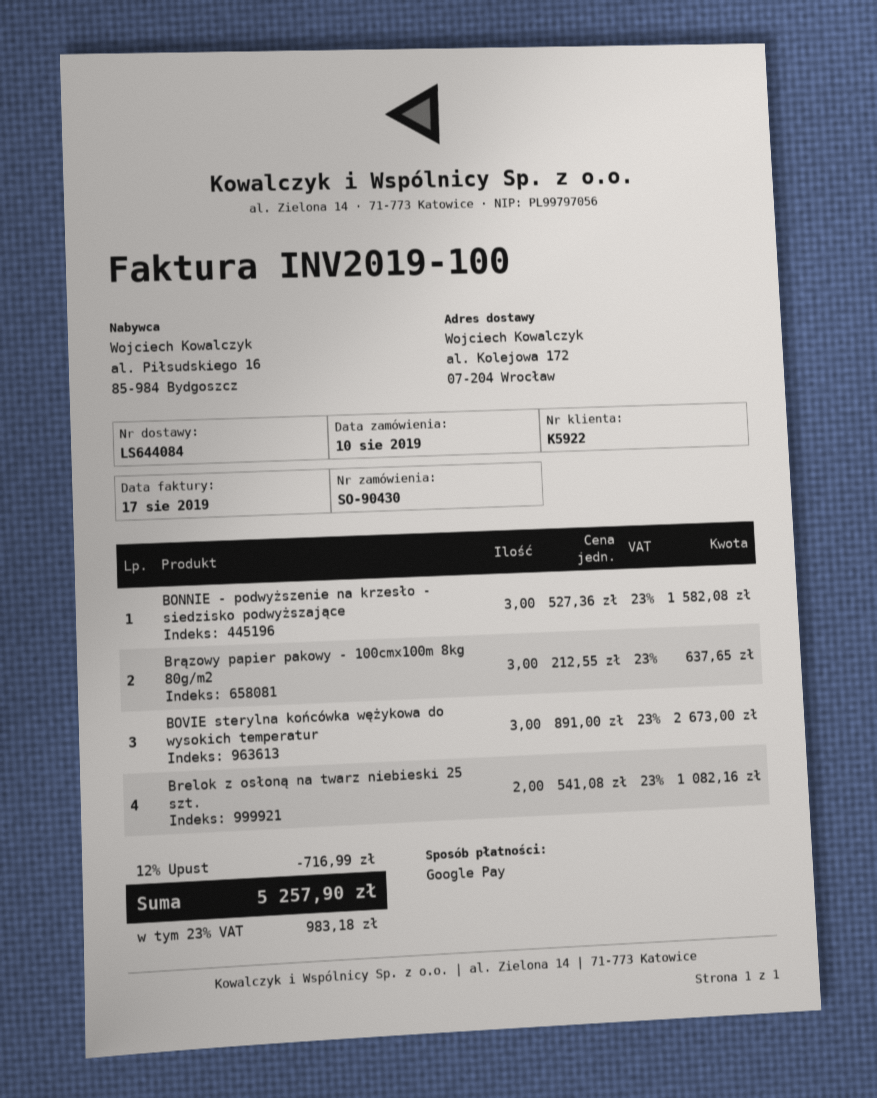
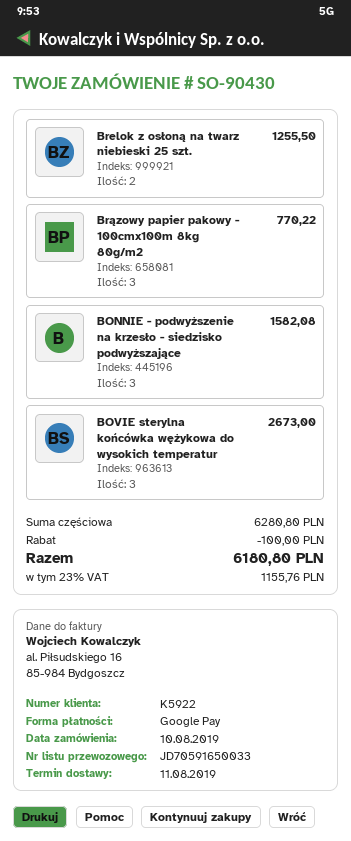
Brązowy papier pakowy - 100cmx100m 8kg 80g/m2: 3 for 637.65 -> 3 for 770.22
Brelok z osłoną na twarz niebieski 25 szt.: 2 for 1082.16 -> 2 for 1255.50
discount: 716.99 -> 100.00
tax: 23% = 983.18 -> 23% = 1155.76
total: 5257.90 -> 6180.80

